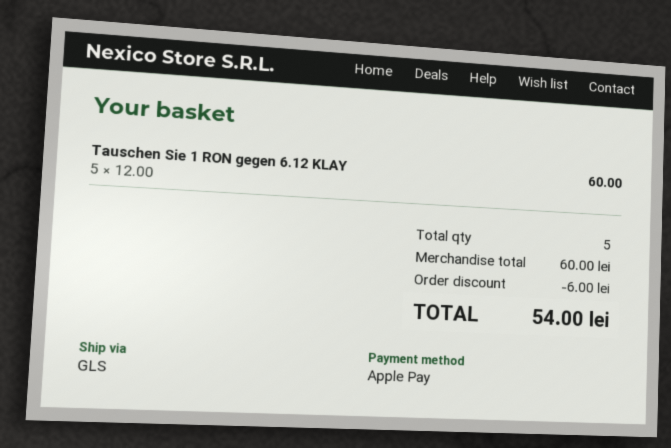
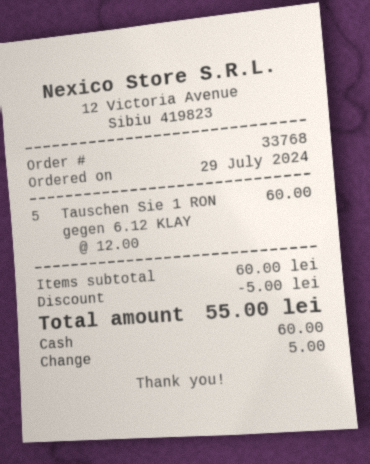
payment method: Apple Pay -> cash
discount: 6.00 -> 5.00
total: 54.00 -> 55.00

